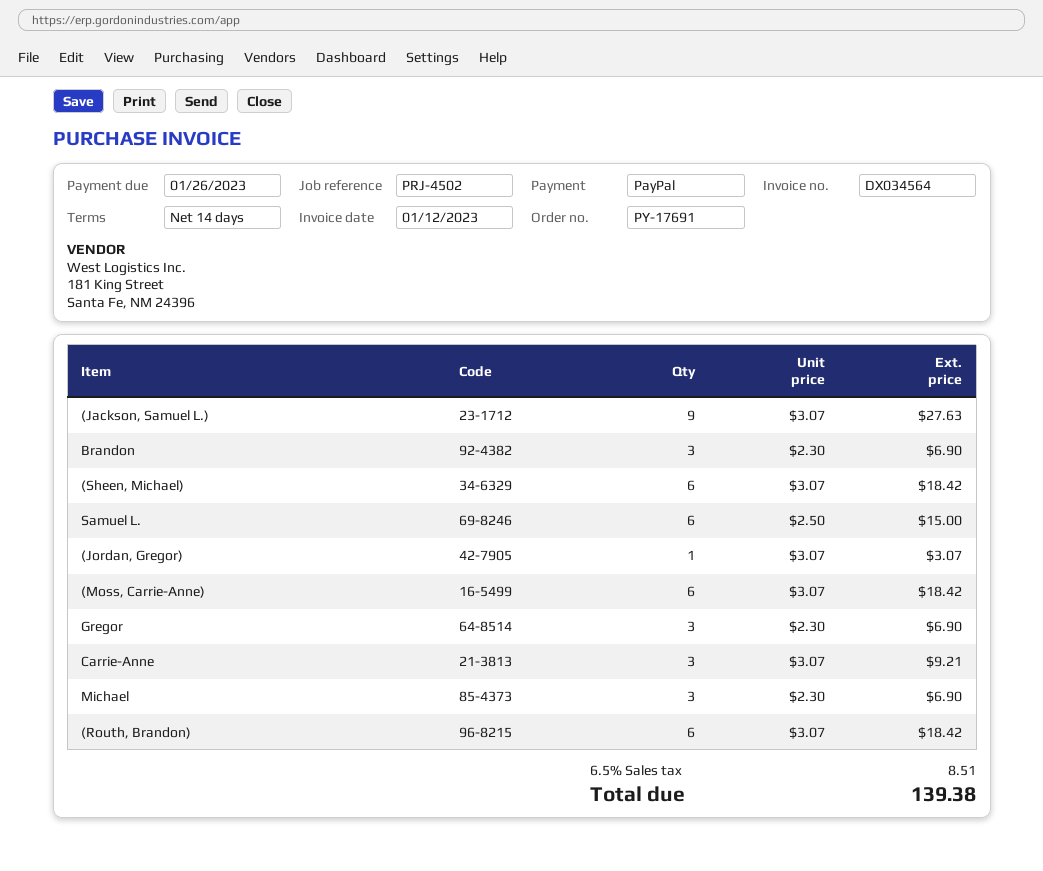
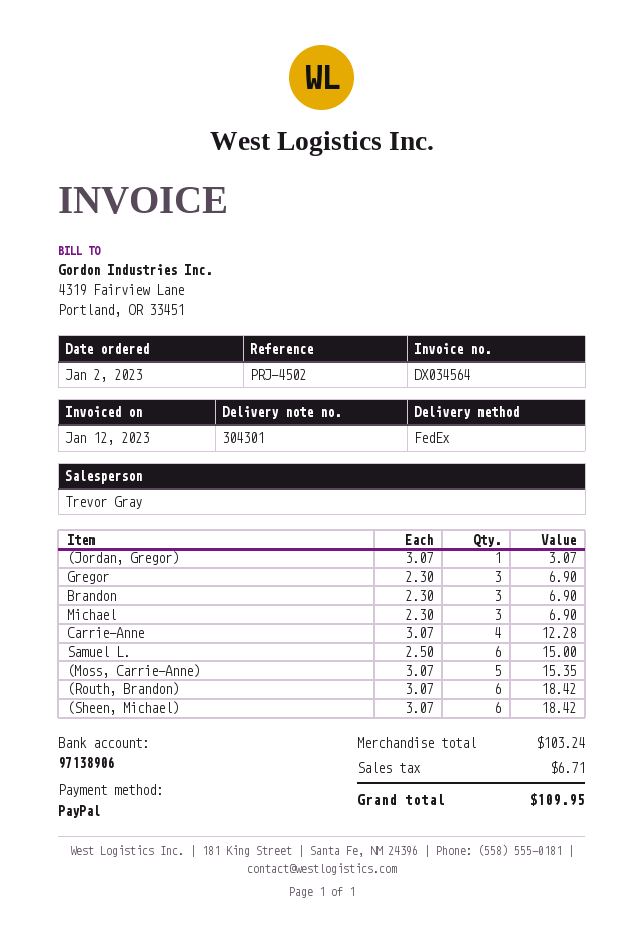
(Jackson, Samuel L.): 9 x 3.07 = 27.63 -> none
(Moss, Carrie-Anne): 6 x 3.07 = 18.42 -> 5 x 3.07 = 15.35
Carrie-Anne: 3 x 3.07 = 9.21 -> 4 x 3.07 = 12.28
tax: 8.51 -> 6.71
total: 139.38 -> 109.95

